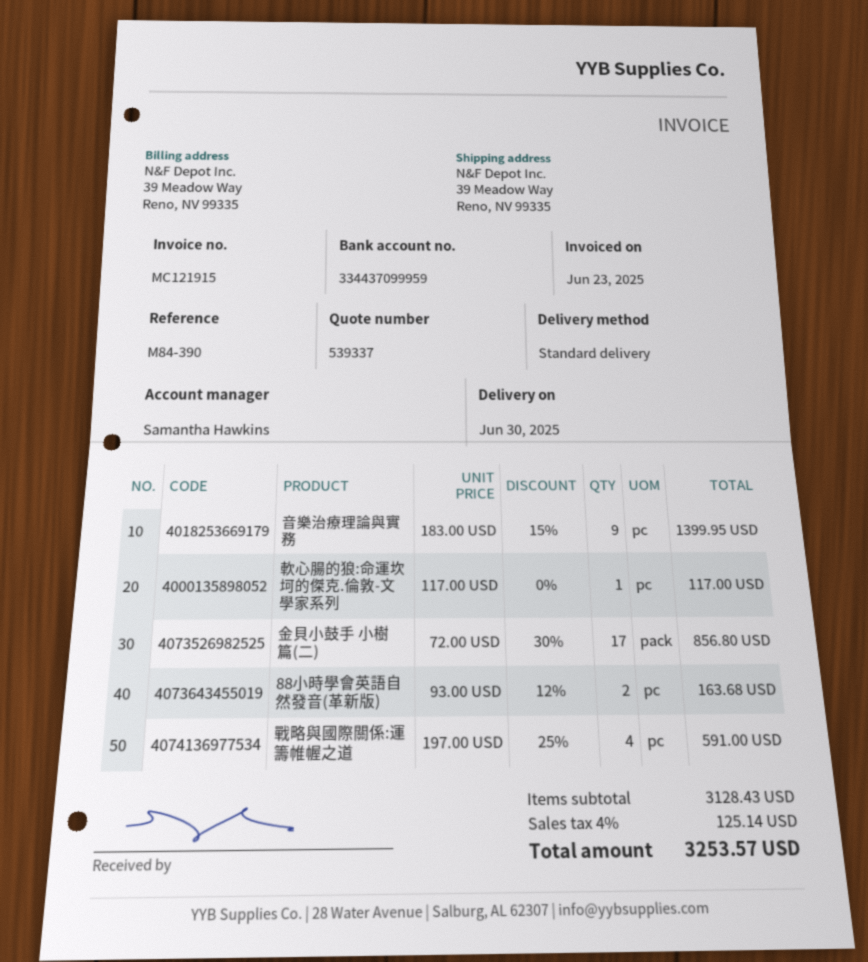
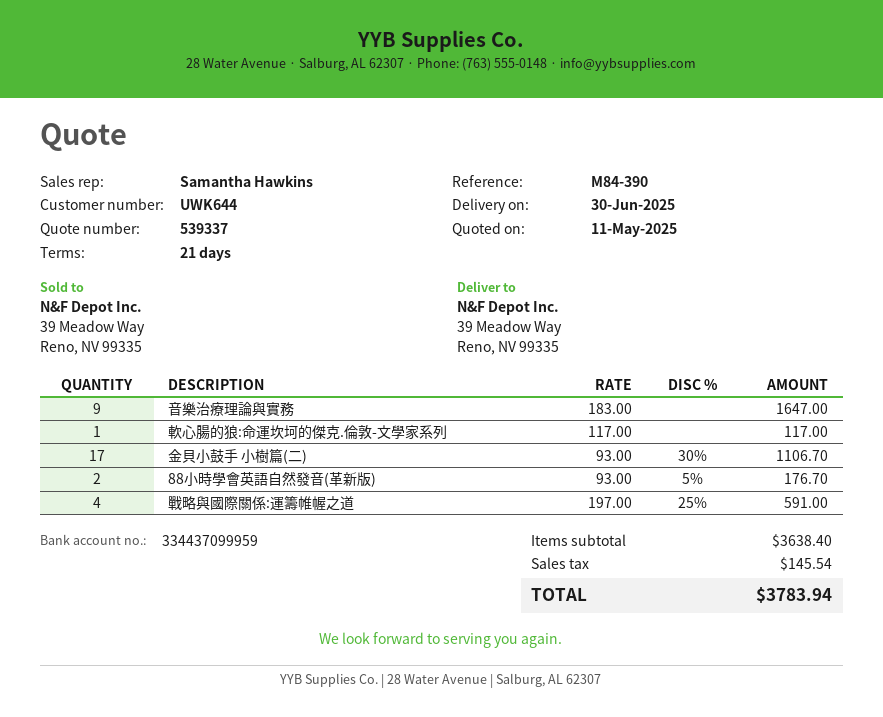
音樂治療理論與實務: 9 x 183.00 - 15% = 1399.95 -> 9 x 183.00 = 1647.00
金貝小鼓手 小樹篇(二): 17 x 72.00 - 30% = 856.80 -> 17 x 93.00 - 30% = 1106.70
88小時學會英語自然發音(革新版): 2 x 93.00 - 12% = 163.68 -> 2 x 93.00 - 5% = 176.70
subtotal: 3128.43 -> 3638.40
tax: 125.14 -> 145.54
total: 3253.57 -> 3783.94

